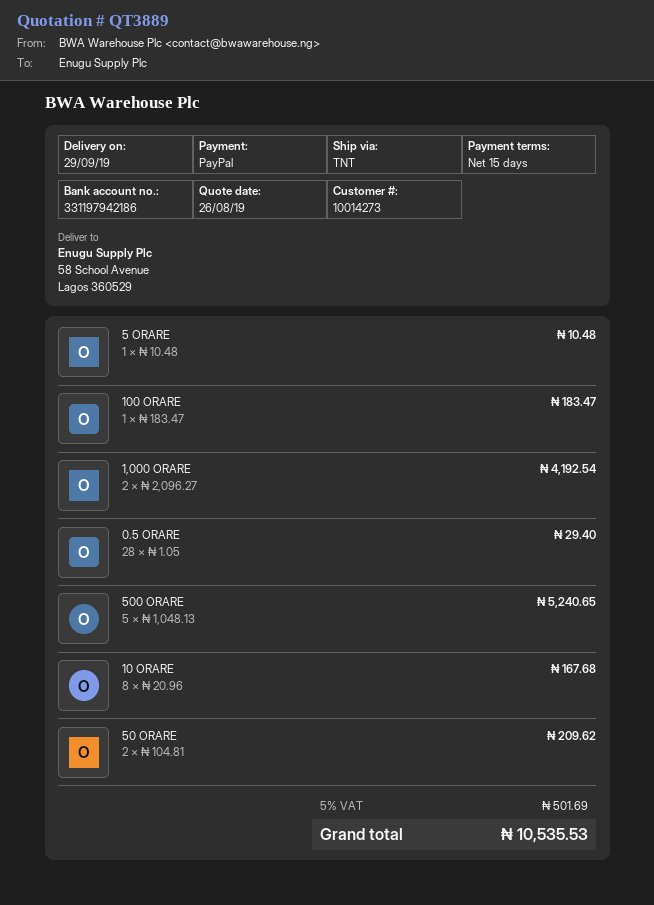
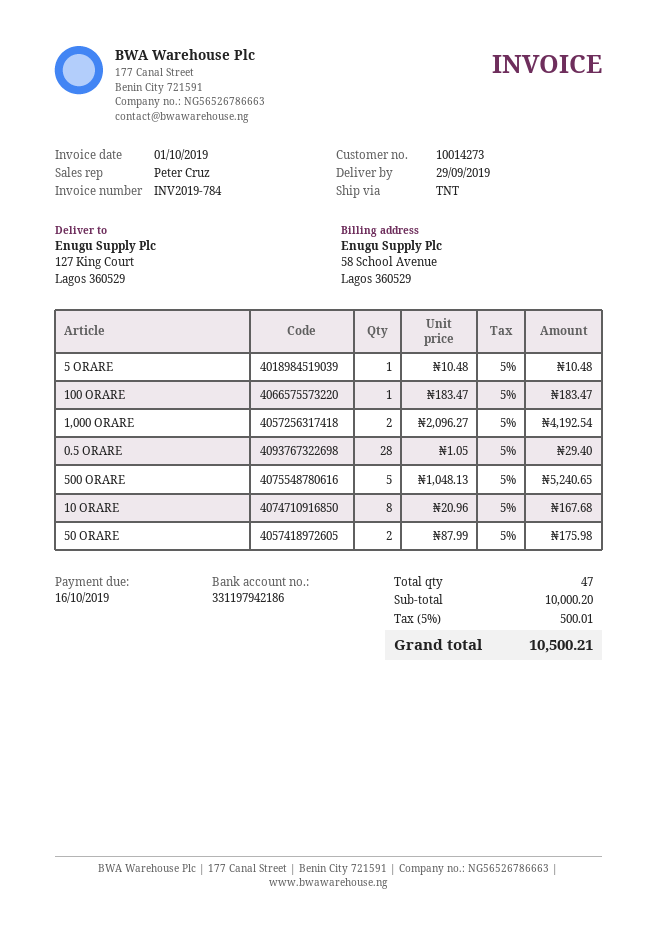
ship to: 58 School Avenue, Lagos 360529 -> 127 King Court, Lagos 360529
50 ORARE: 2 x 104.81 = 209.62 -> 2 x 87.99 = 175.98
tax: 5% = 501.69 -> 5% = 500.01
total: 10535.53 -> 10500.21

